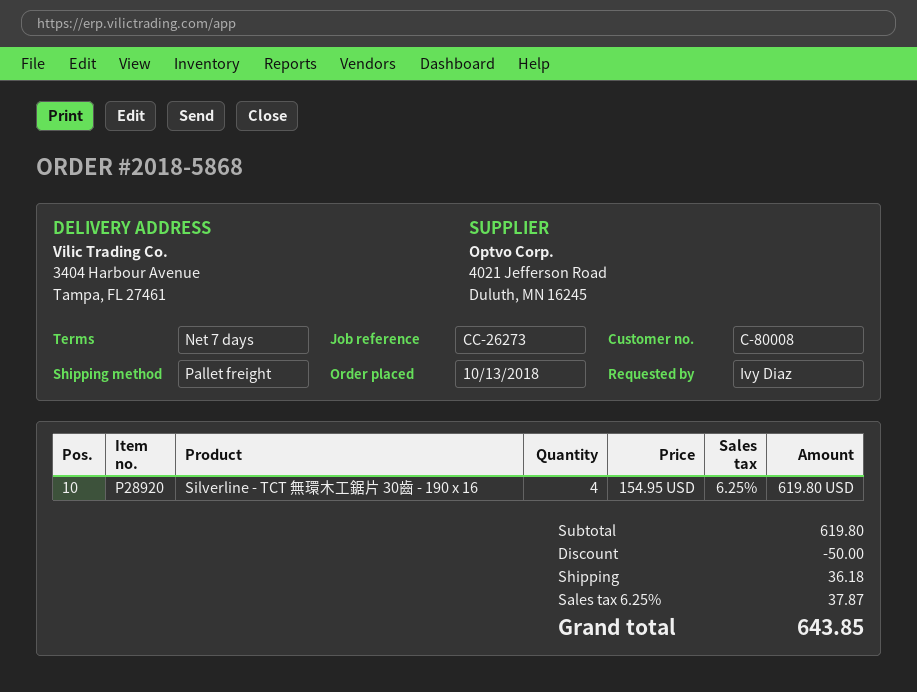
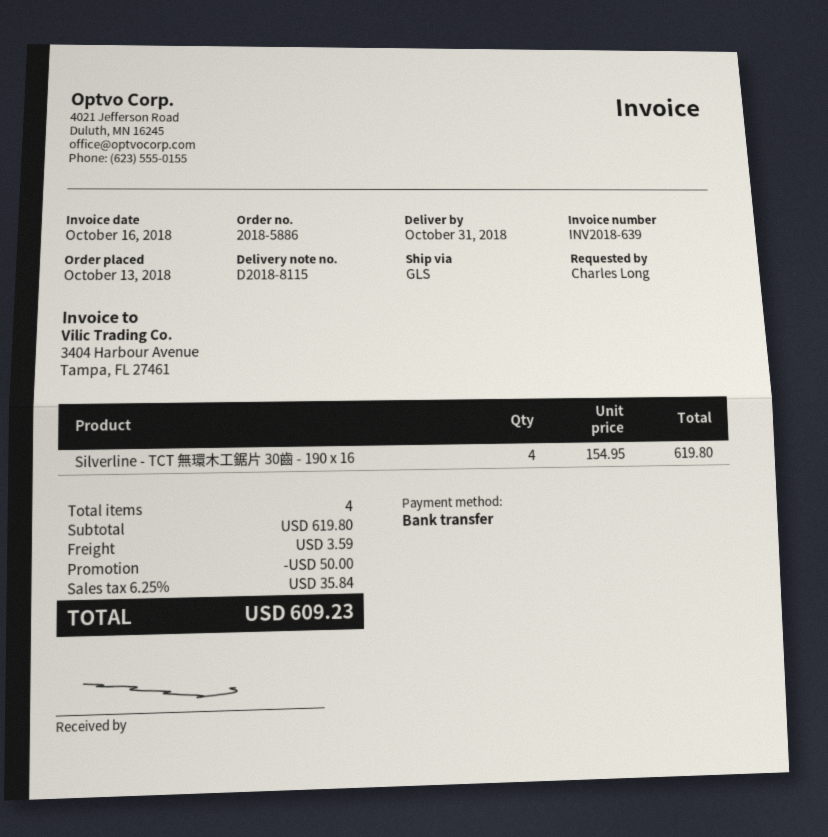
order number: 2018-5868 -> 2018-5886
ordered by: Ivy Diaz -> Charles Long
shipping method: pallet freight -> GLS
shipping: 36.18 -> 3.59
tax: 6.25% = 37.87 -> 6.25% = 35.84
total: 643.85 -> 609.23

